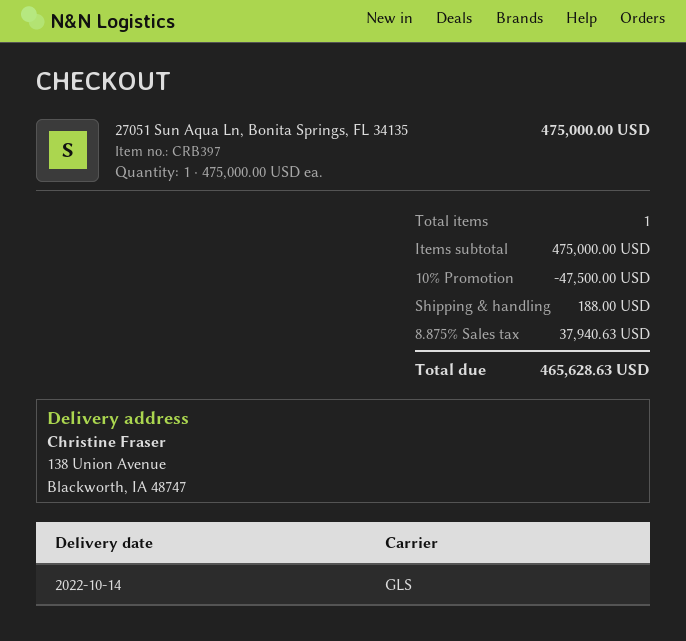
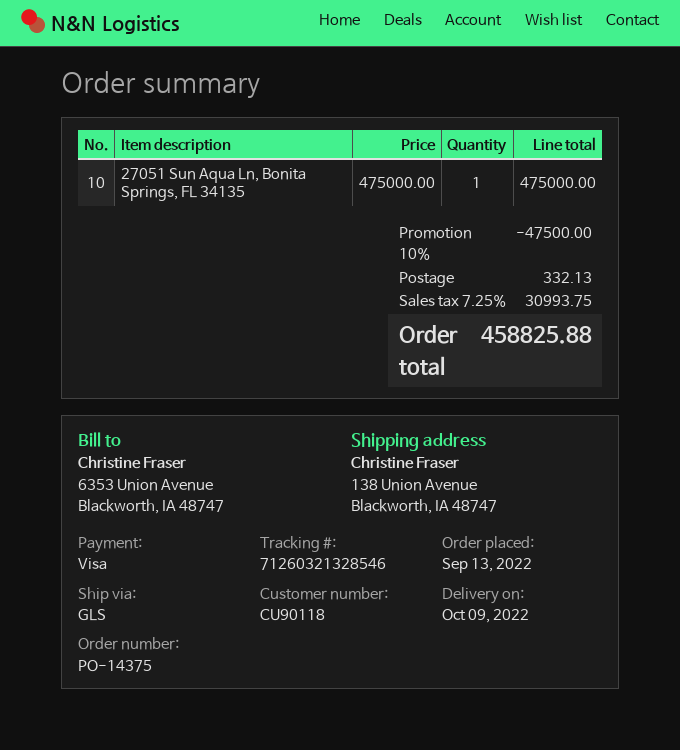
delivery date: 2022-10-14 -> 2022-10-09
shipping: 188.00 -> 332.13
tax: 8.875% = 37940.63 -> 7.25% = 30993.75
total: 465628.63 -> 458825.88

